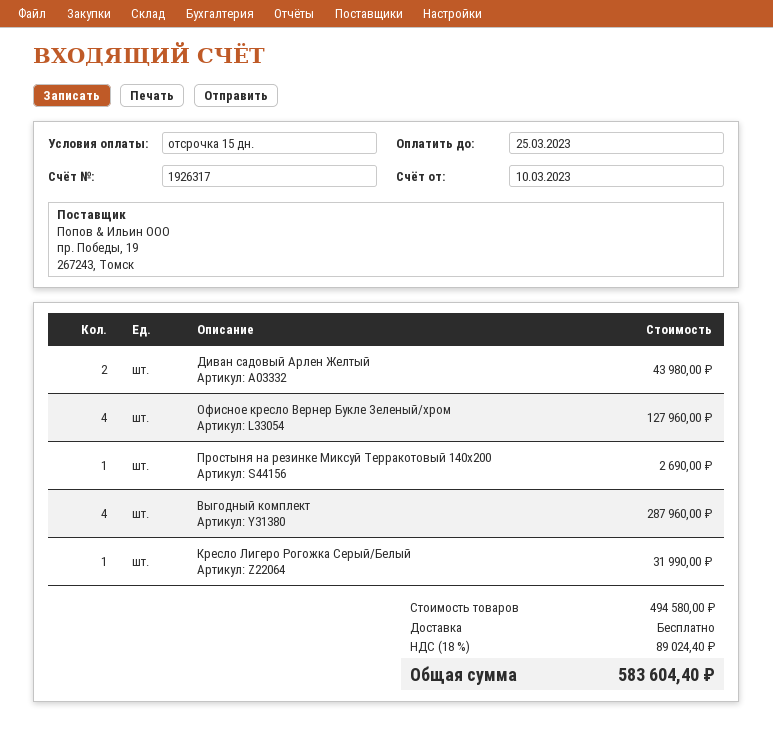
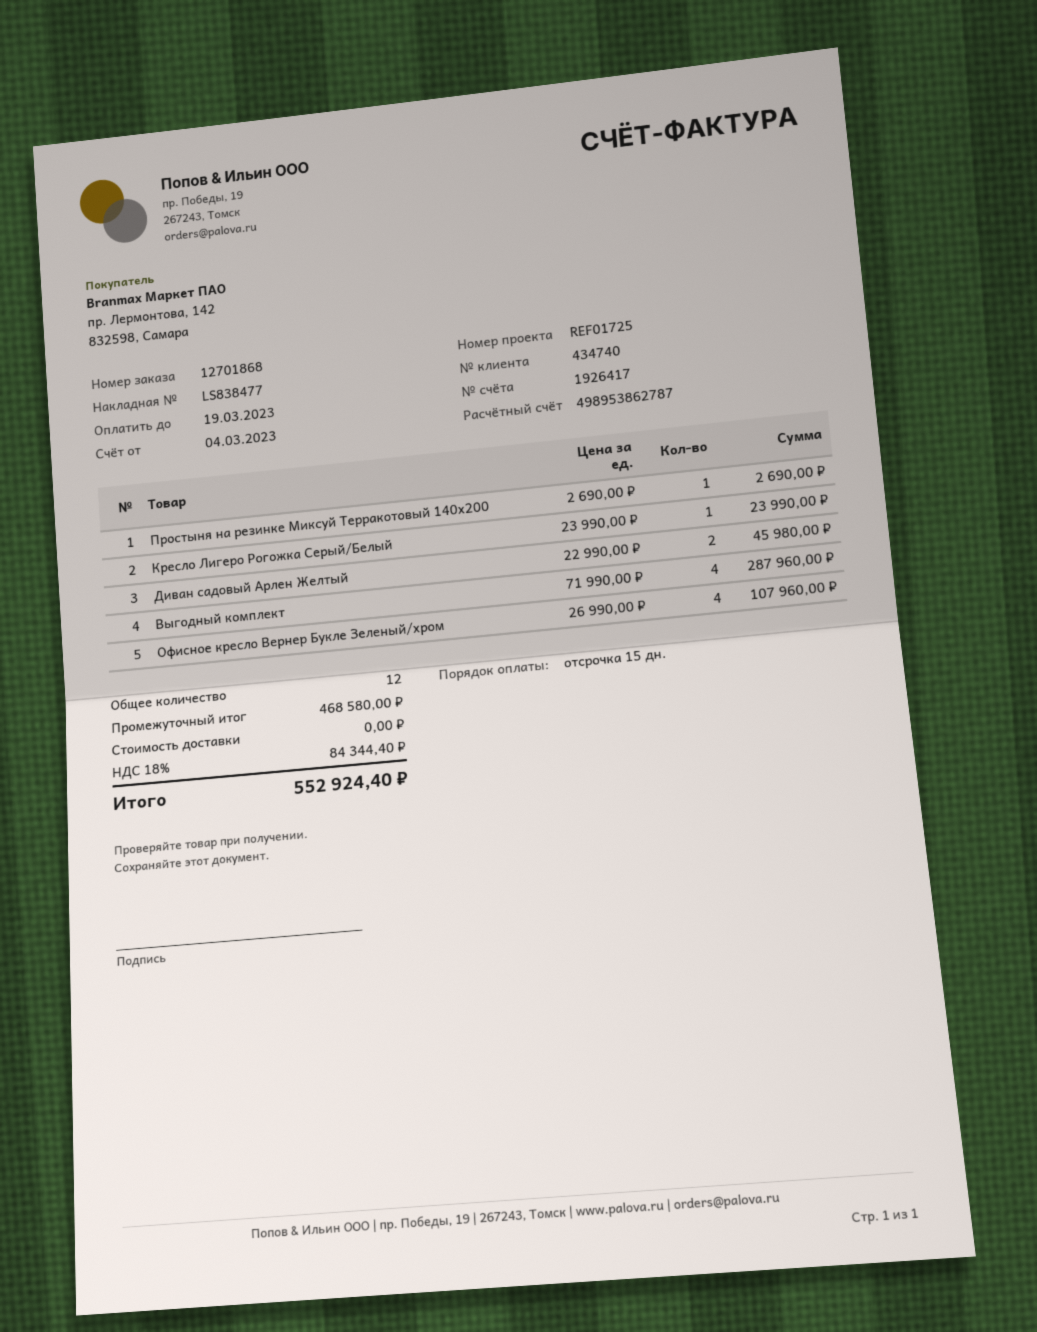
invoice number: 1926317 -> 1926417
invoice date: 2023-03-10 -> 2023-03-04
due date: 2023-03-25 -> 2023-03-19
Диван садовый Арлен Желтый: 2 for 43980.00 -> 2 for 45980.00
Офисное кресло Вернер Букле Зеленый/xром: 4 for 127960.00 -> 4 for 107960.00
Кресло Лигеро Рогожка Серый/Белый: 1 for 31990.00 -> 1 for 23990.00
subtotal: 494580.00 -> 468580.00
tax: 18% = 89024.40 -> 18% = 84344.40
total: 583604.40 -> 552924.40

